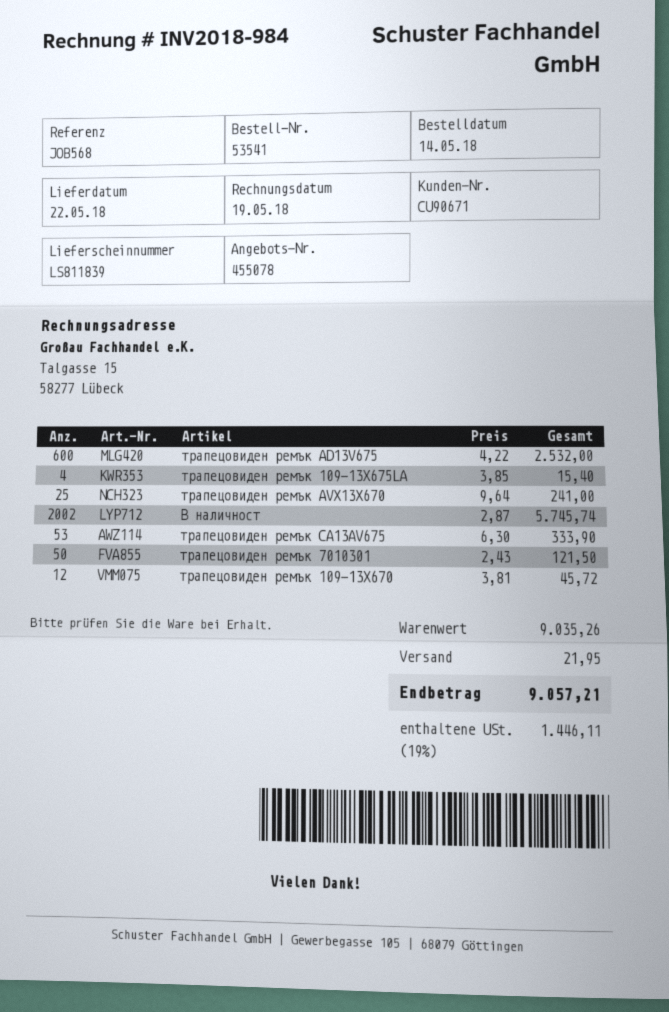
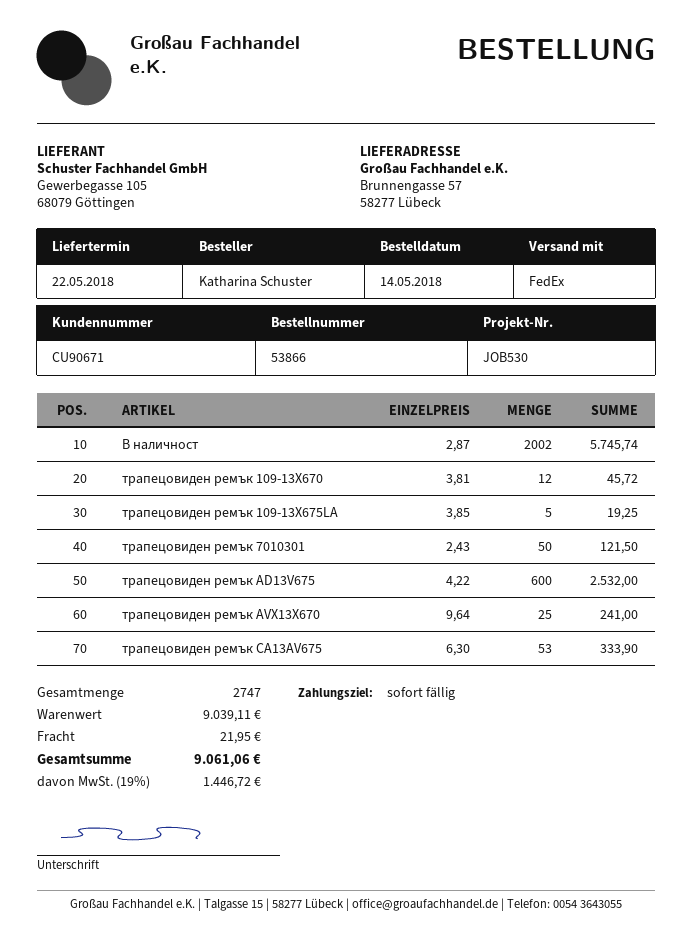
order number: 53541 -> 53866
reference: JOB568 -> JOB530
трапецовиден ремък 109-13X675LA: 4 x 3.85 = 15.40 -> 5 x 3.85 = 19.25
subtotal: 9035.26 -> 9039.11
tax: 19% = 1446.11 -> 19% = 1446.72
total: 9057.21 -> 9061.06

